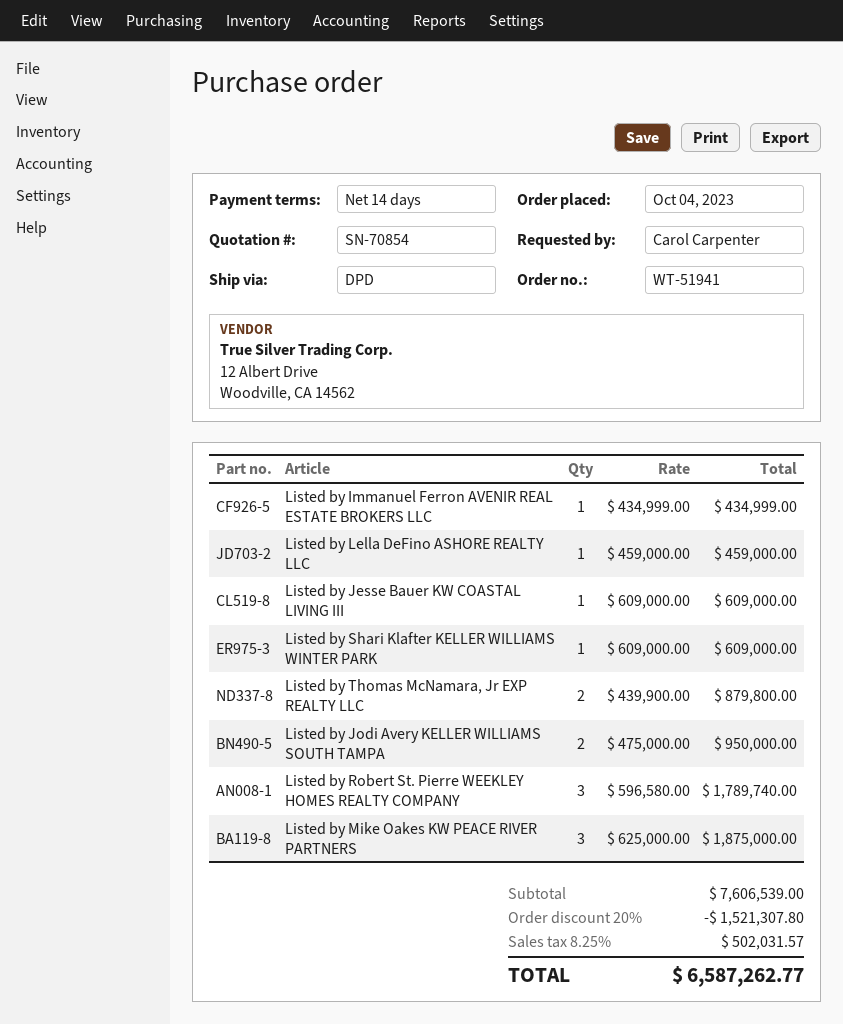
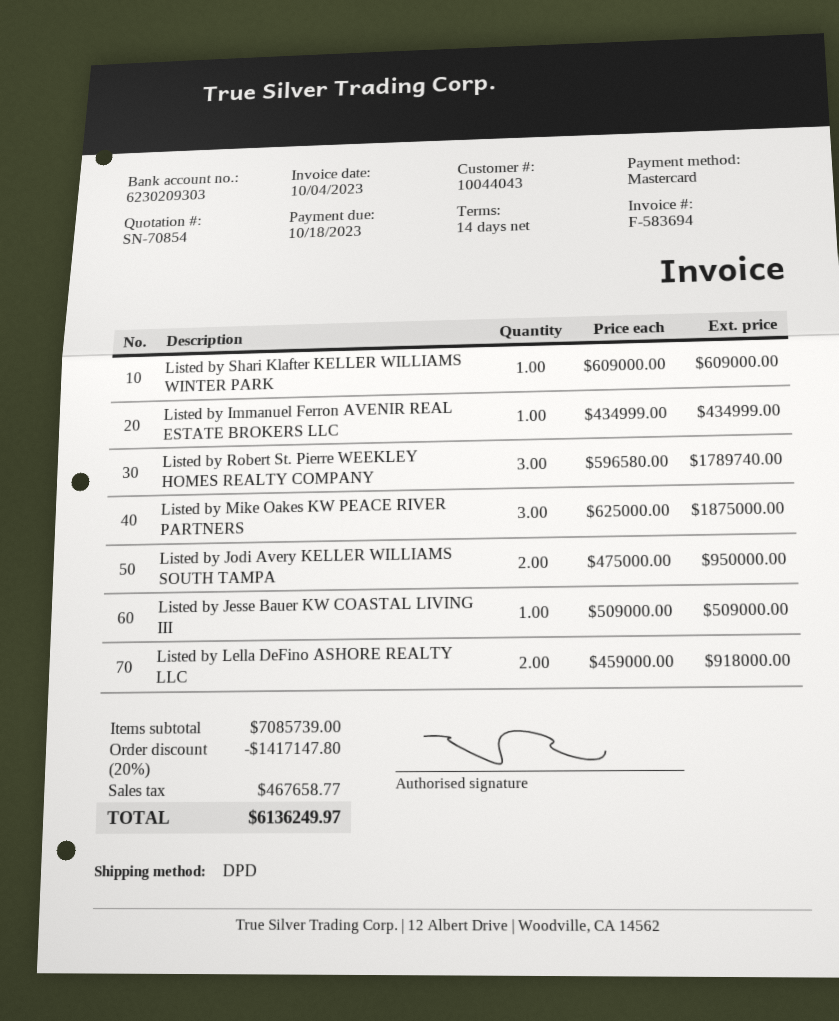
Listed by Lella DeFino ASHORE REALTY LLC: 1 x 459000.00 = 459000.00 -> 2 x 459000.00 = 918000.00
Listed by Jesse Bauer KW COASTAL LIVING III: 1 x 609000.00 = 609000.00 -> 1 x 509000.00 = 509000.00
Listed by Thomas McNamara, Jr EXP REALTY LLC: 2 x 439900.00 = 879800.00 -> none
subtotal: 7606539.00 -> 7085739.00
discount: 20% = 1521307.80 -> 20% = 1417147.80
tax: 502031.57 -> 467658.77
total: 6587262.77 -> 6136249.97

